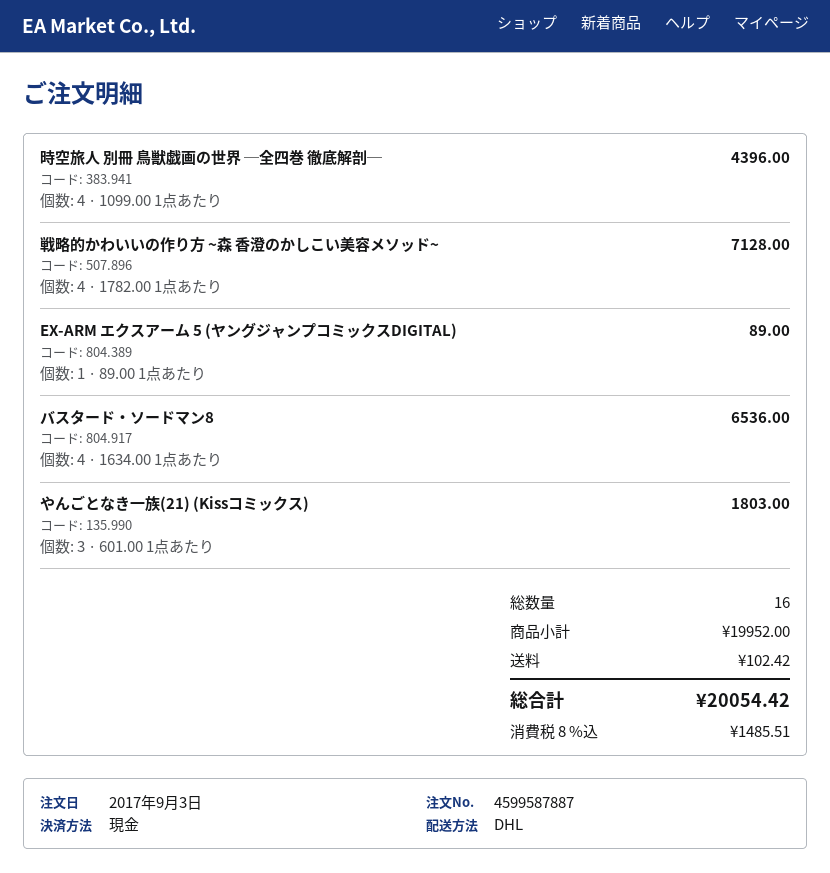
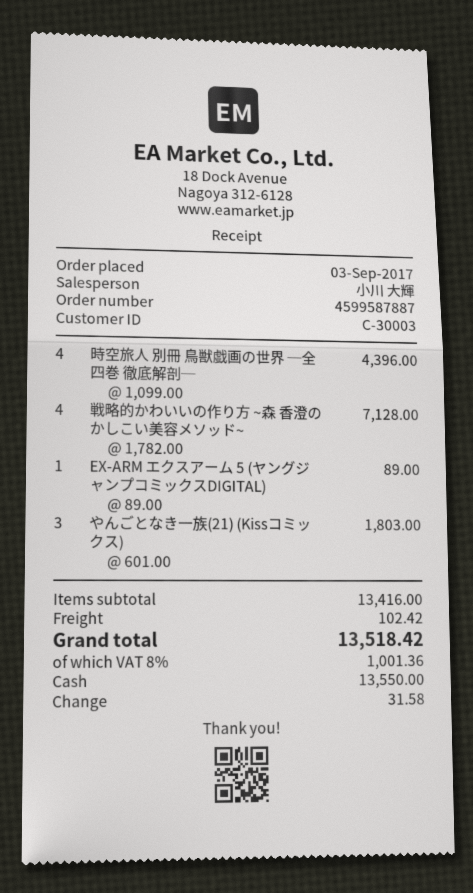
バスタード・ソードマン8: 4 x 1634.00 = 6536.00 -> none
subtotal: 19952.00 -> 13416.00
tax: 8% = 1485.51 -> 8% = 1001.36
total: 20054.42 -> 13518.42

